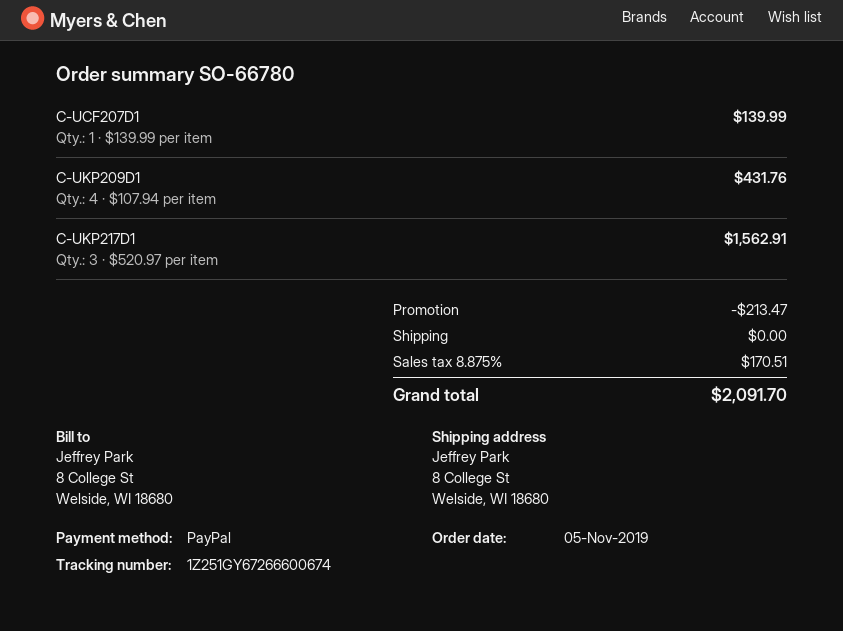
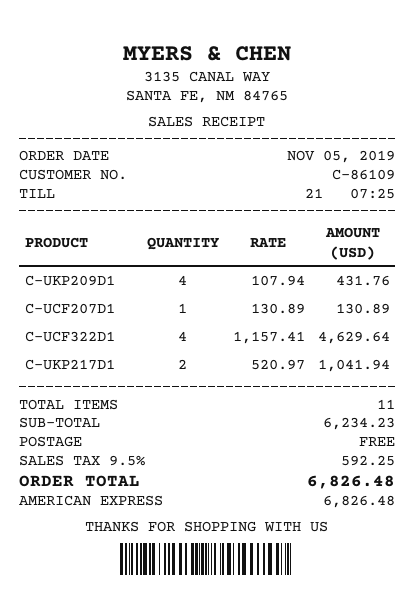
payment method: PayPal -> American Express
C-UCF207D1: 1 x 139.99 = 139.99 -> 1 x 130.89 = 130.89
C-UKP217D1: 3 x 520.97 = 1562.91 -> 2 x 520.97 = 1041.94
C-UCF322D1: none -> 4 x 1157.41 = 4629.64
discount: 213.47 -> none
tax: 8.875% = 170.51 -> 9.5% = 592.25
total: 2091.70 -> 6826.48

